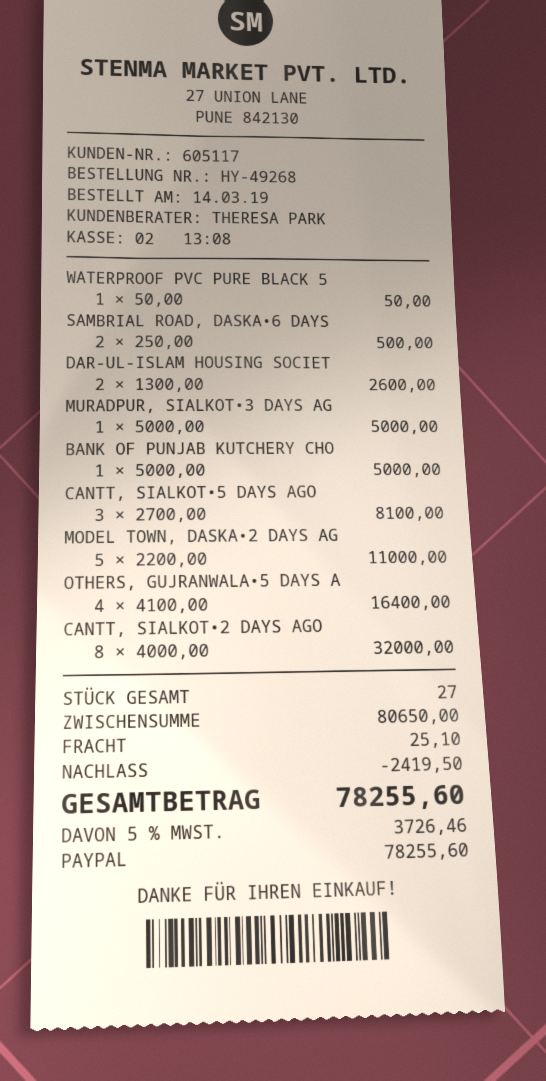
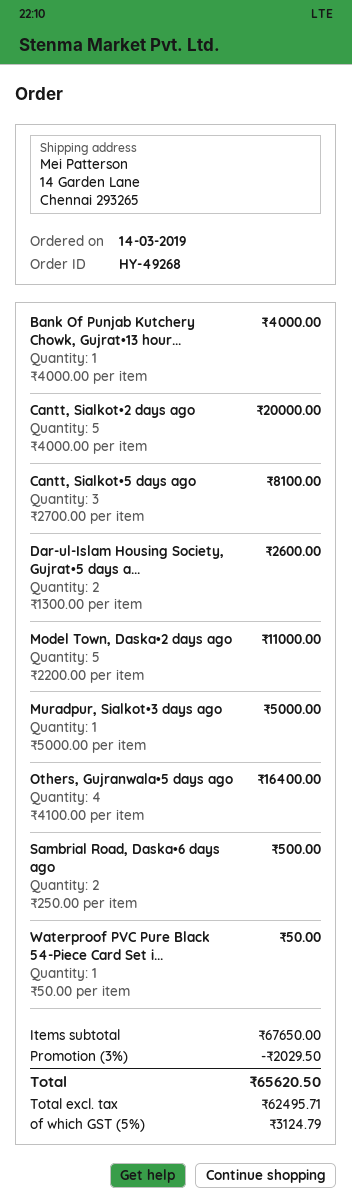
BANK OF PUNJAB KUTCHERY CHO: 1 x 5000.00 = 5000.00 -> 1 x 4000.00 = 4000.00
CANTT, SIALKOT•2 DAYS AGO: 8 x 4000.00 = 32000.00 -> 5 x 4000.00 = 20000.00
subtotal: 80650.00 -> 67650.00
discount: 2419.50 -> 2029.50
shipping: 25.10 -> none
tax: 5% = 3726.46 -> 5% = 3124.79
total: 78255.60 -> 65620.50

